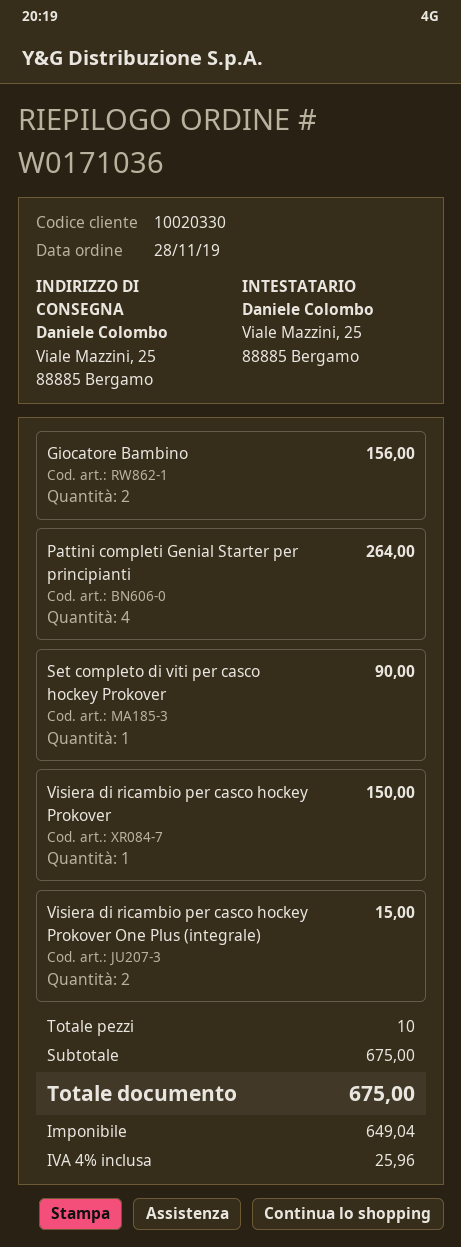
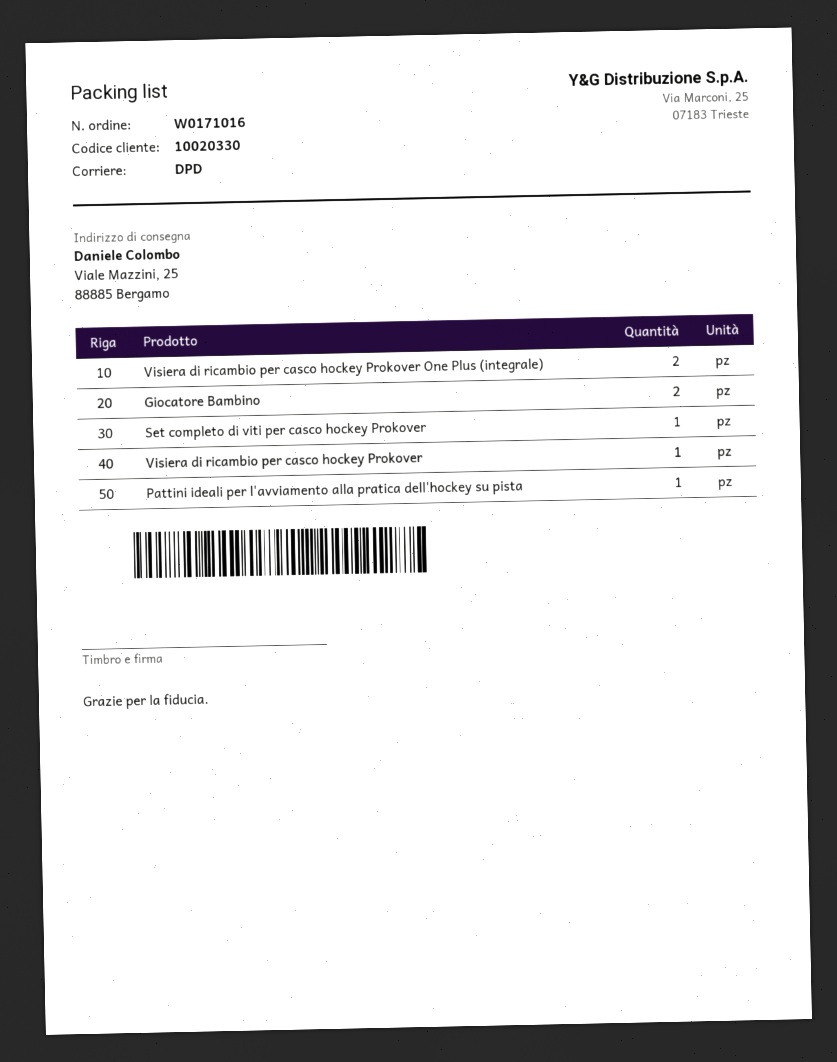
order number: W0171036 -> W0171016
Pattini completi Genial Starter per principianti: 4 -> none
Pattini ideali per l'avviamento alla pratica dell'hockey su pista: none -> 1

